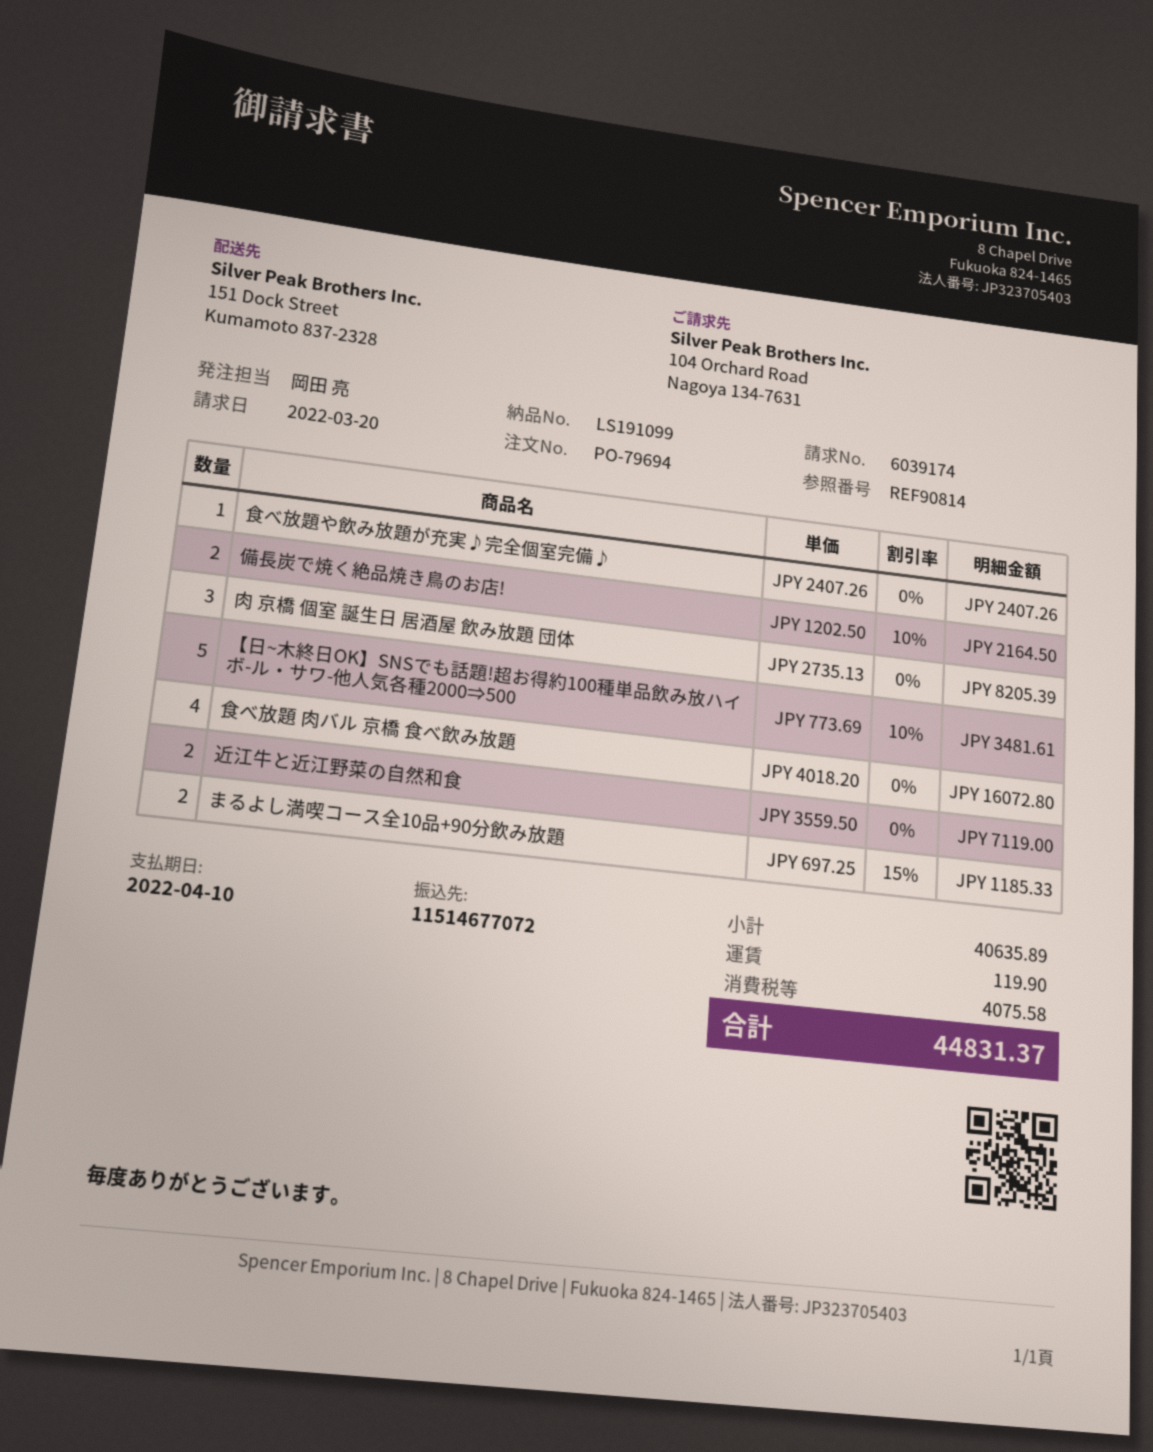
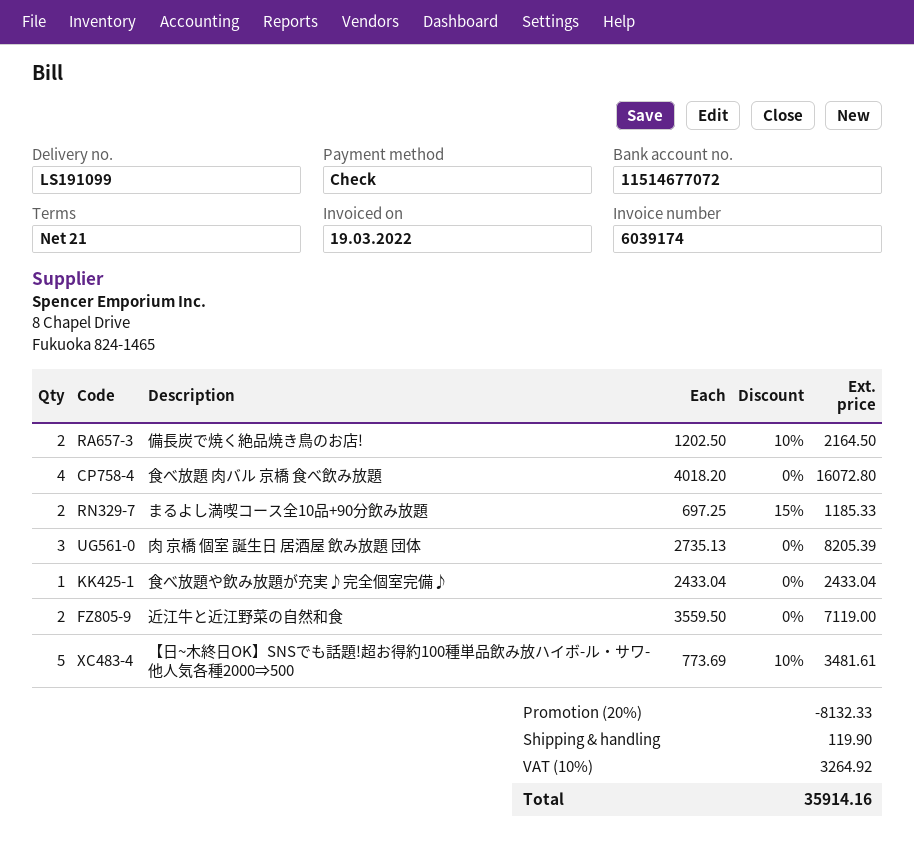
invoice date: 2022-03-20 -> 2022-03-19
食べ放題や飲み放題が充実♪完全個室完備♪: 1 x 2407.26 = 2407.26 -> 1 x 2433.04 = 2433.04
discount: none -> 20% = 8132.33
tax: 4075.58 -> 3264.92
total: 44831.37 -> 35914.16

